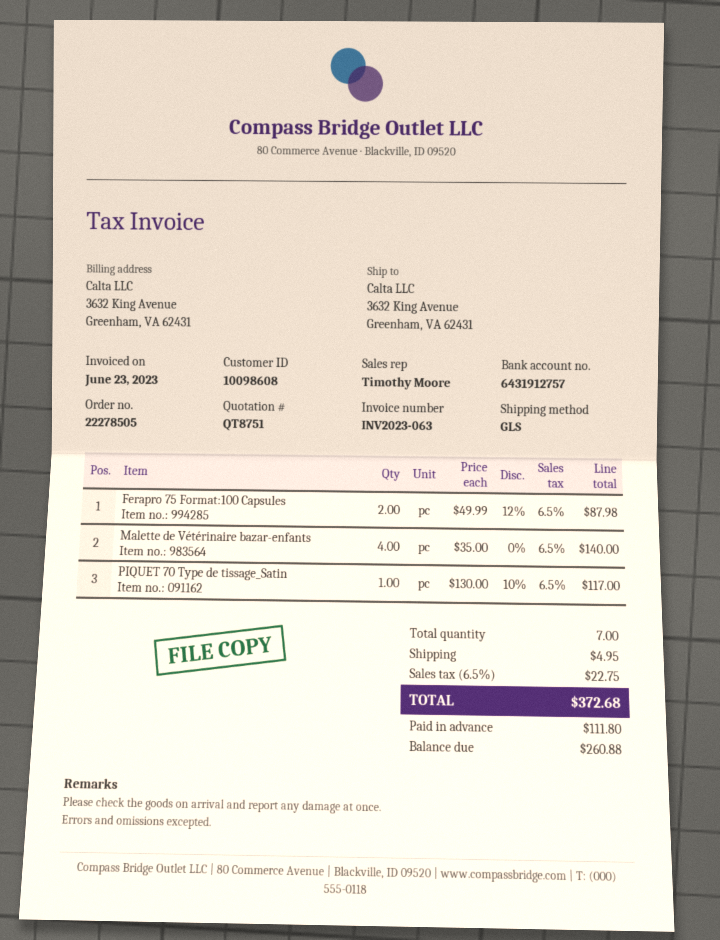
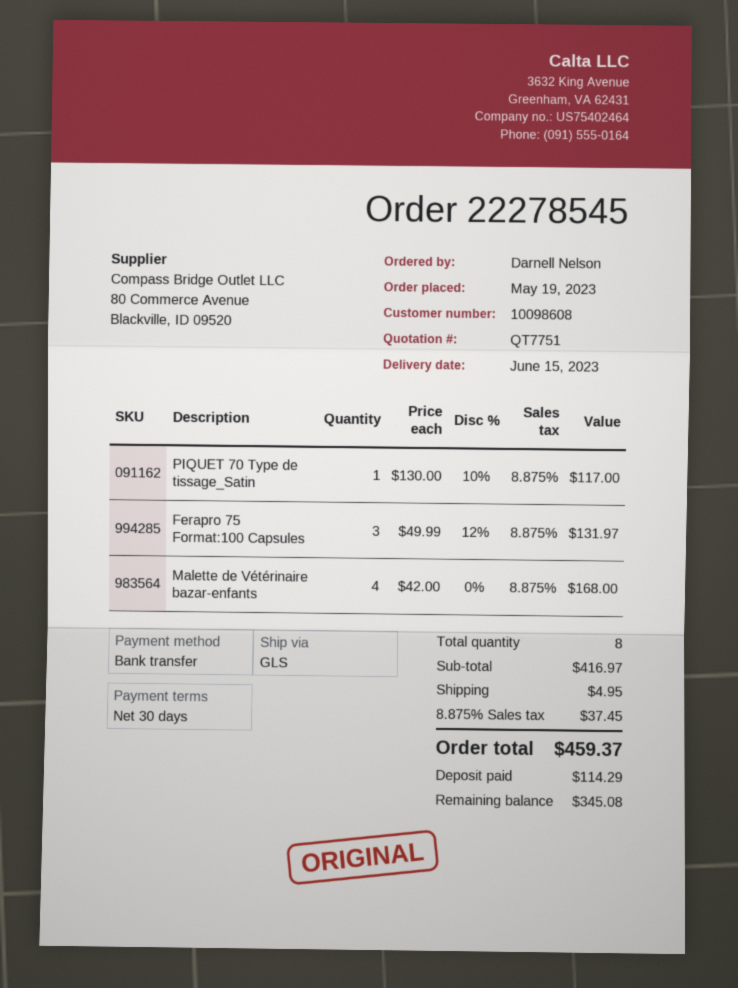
quote number: QT8751 -> QT7751
order number: 22278505 -> 22278545
Ferapro 75 Format:100 Capsules: 2 x 49.99 - 12% = 87.98 -> 3 x 49.99 - 12% = 131.97
Malette de Vétérinaire bazar-enfants: 4 x 35.00 = 140.00 -> 4 x 42.00 = 168.00
total quantity: 7 -> 8
tax: 6.5% = 22.75 -> 8.875% = 37.45
total: 372.68 -> 459.37
deposit: 111.80 -> 114.29
balance: 260.88 -> 345.08

